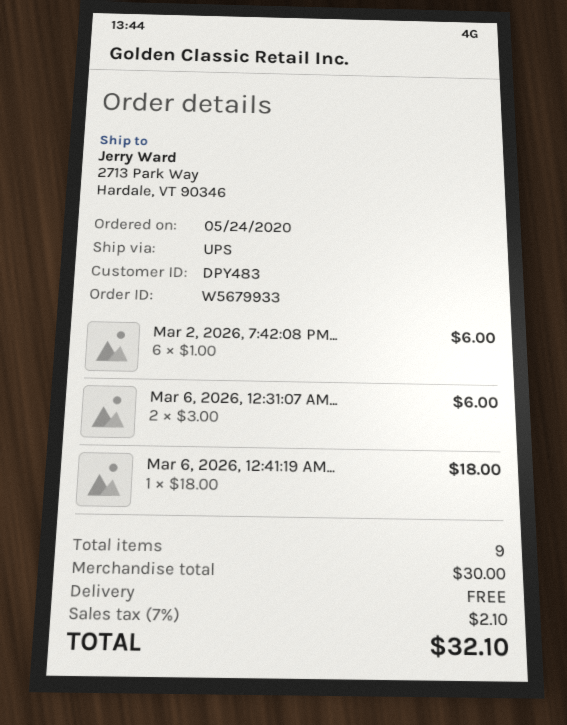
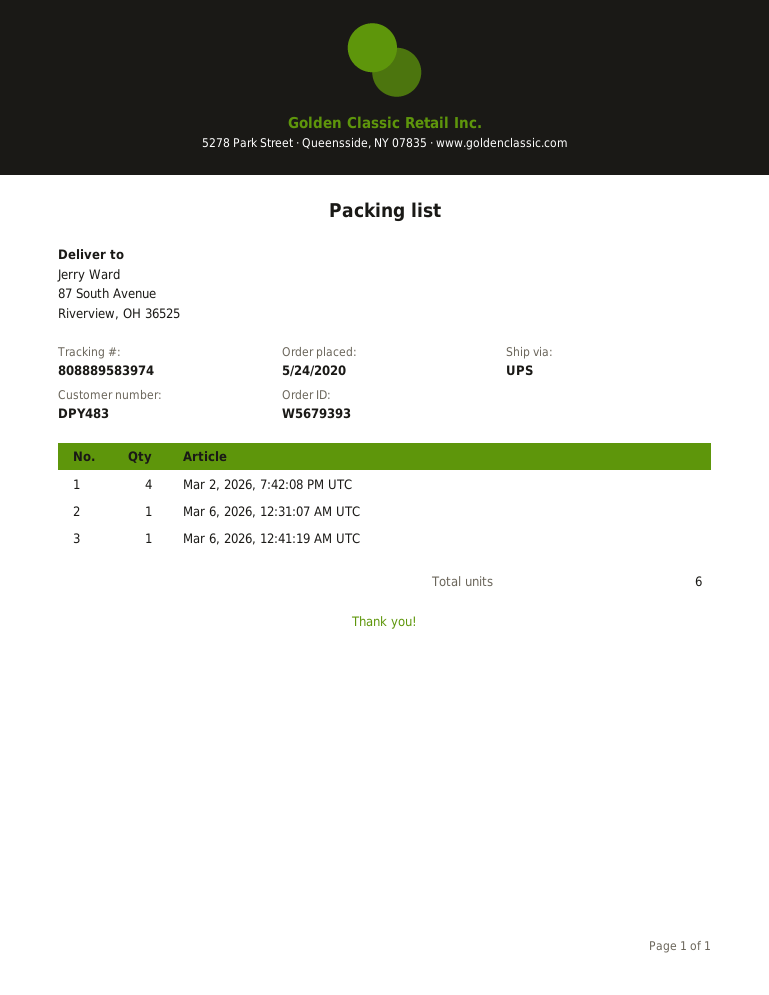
order number: W5679933 -> W5679393
ship to: 2713 Park Way, Hardale, VT 90346 -> 87 South Avenue, Riverview, OH 36525
Mar 2, 2026, 7:42:08 PM...: 6 -> 4
Mar 6, 2026, 12:31:07 AM...: 2 -> 1
total quantity: 9 -> 6

